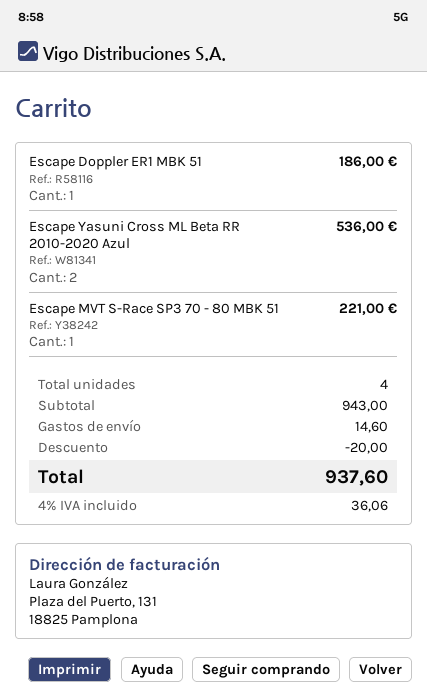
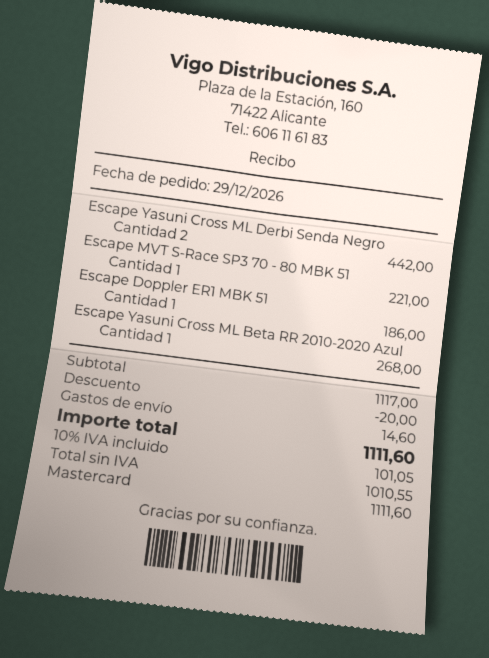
Escape Yasuni Cross ML Beta RR 2010-2020 Azul: 2 for 536.00 -> 1 for 268.00
Escape Yasuni Cross ML Derbi Senda Negro: none -> 2 for 442.00
subtotal: 943.00 -> 1117.00
tax: 4% = 36.06 -> 10% = 101.05
total: 937.60 -> 1111.60

